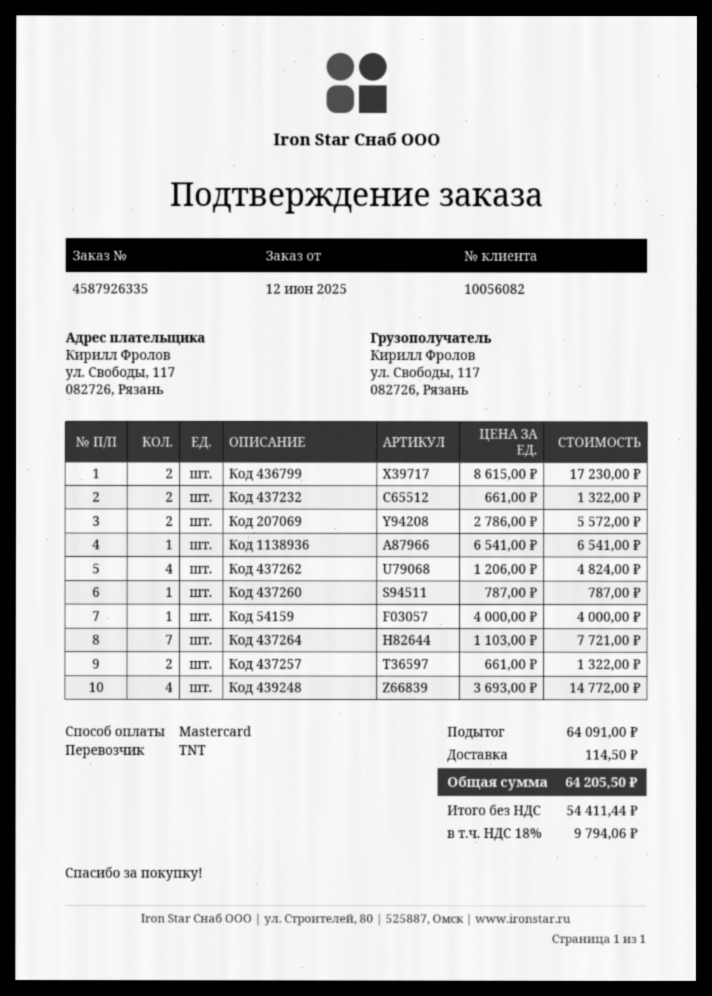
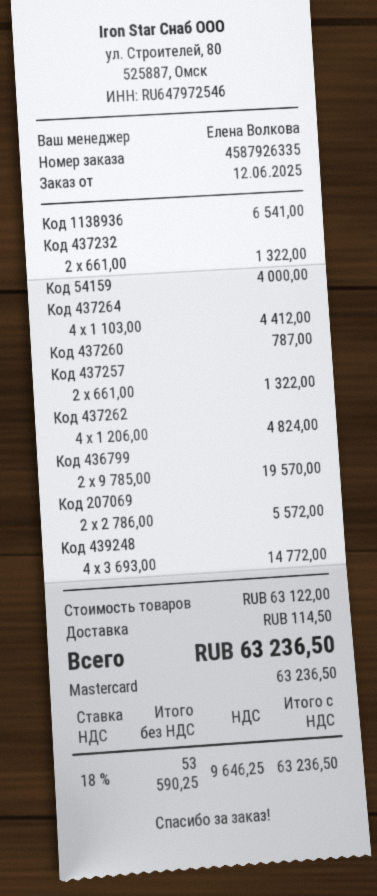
Код 436799: 2 x 8615.00 = 17230.00 -> 2 x 9785.00 = 19570.00
Код 437264: 7 x 1103.00 = 7721.00 -> 4 x 1103.00 = 4412.00
subtotal: 64091.00 -> 63122.00
net: 54411.44 -> 53590.25
tax: 18% = 9794.06 -> 18% = 9646.25
total: 64205.50 -> 63236.50

